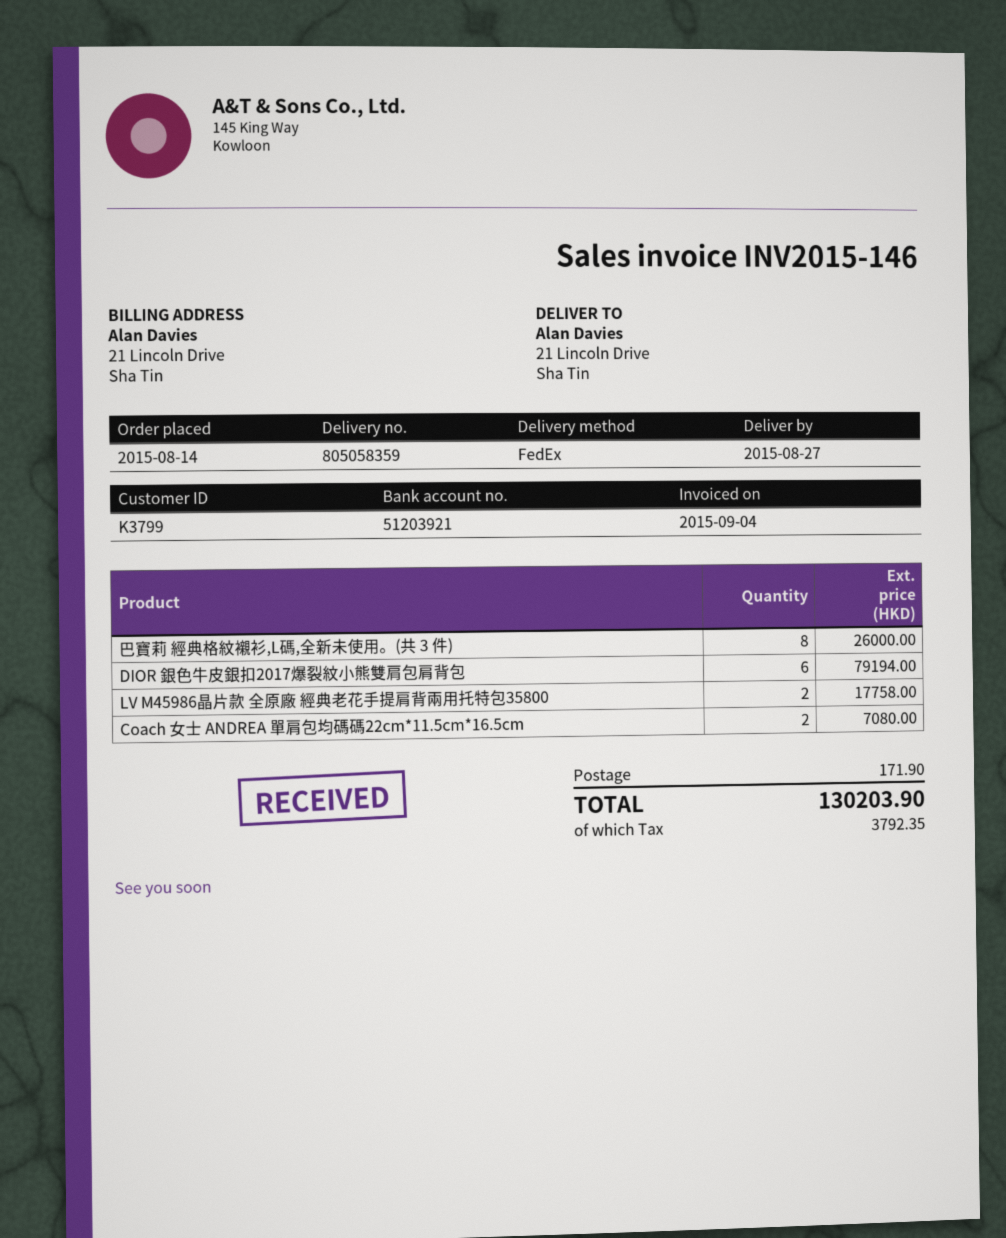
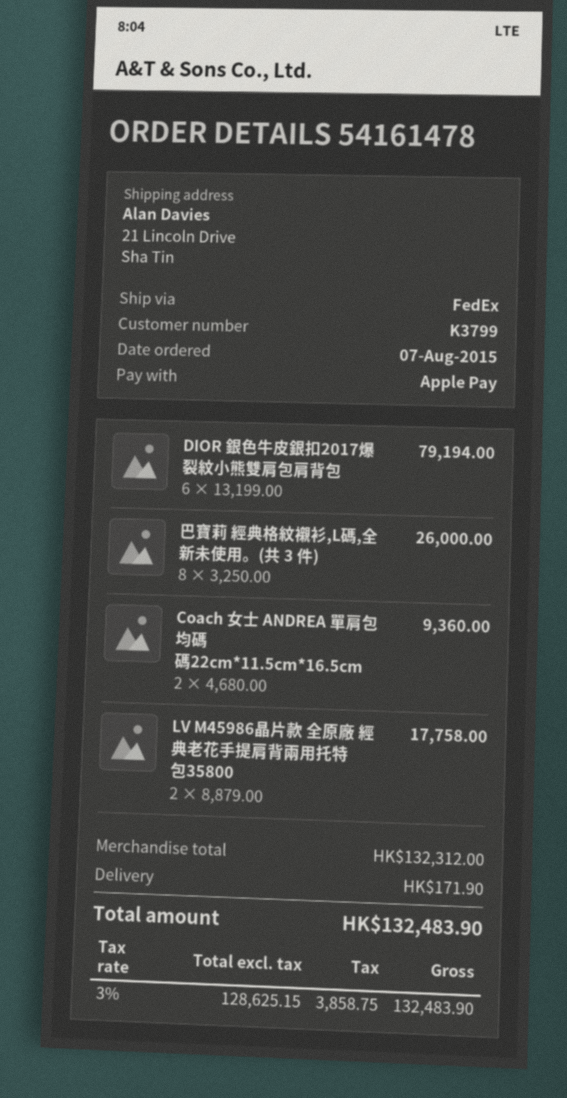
order date: 2015-08-14 -> 2015-08-07
Coach 女士 ANDREA 單肩包均碼碼22cm*11.5cm*16.5cm: 2 for 7080.00 -> 2 for 9360.00
tax: 3792.35 -> 3858.75
total: 130203.90 -> 132483.90

